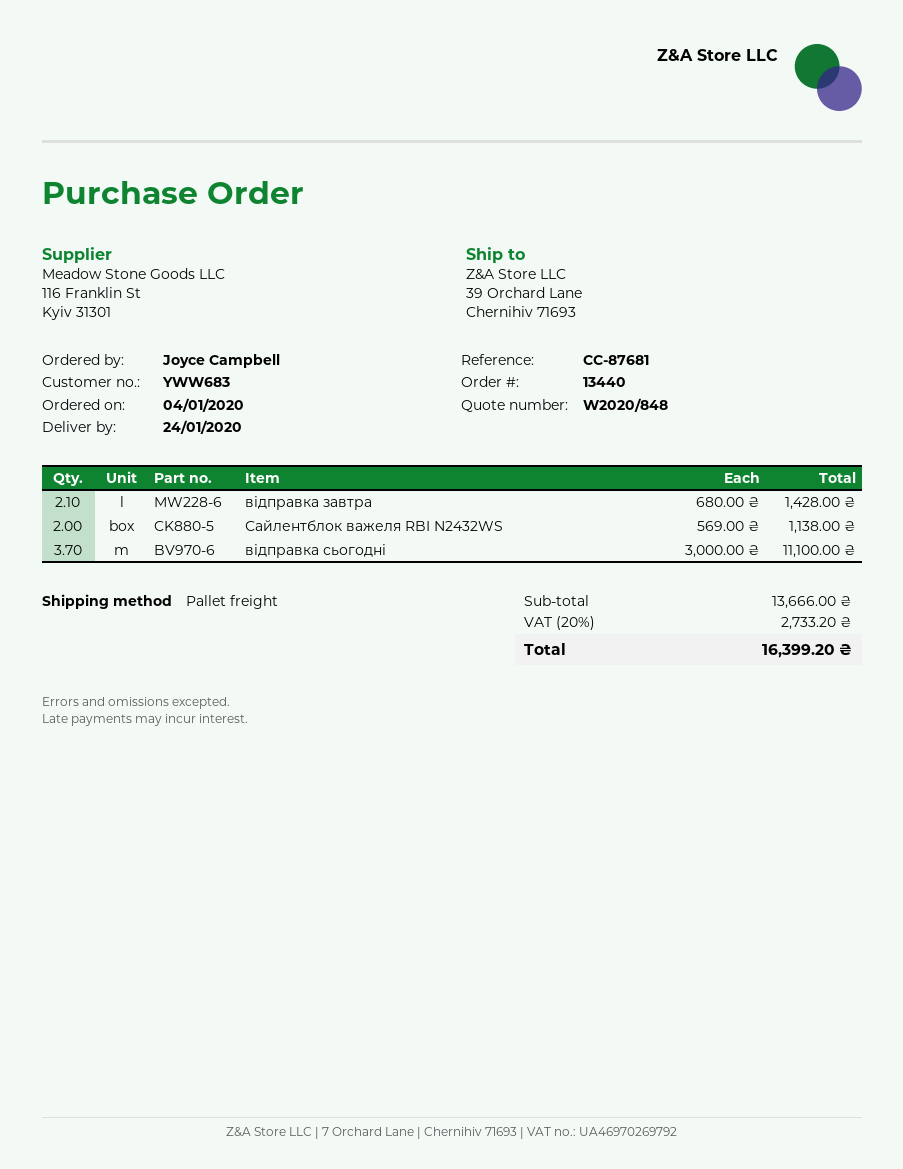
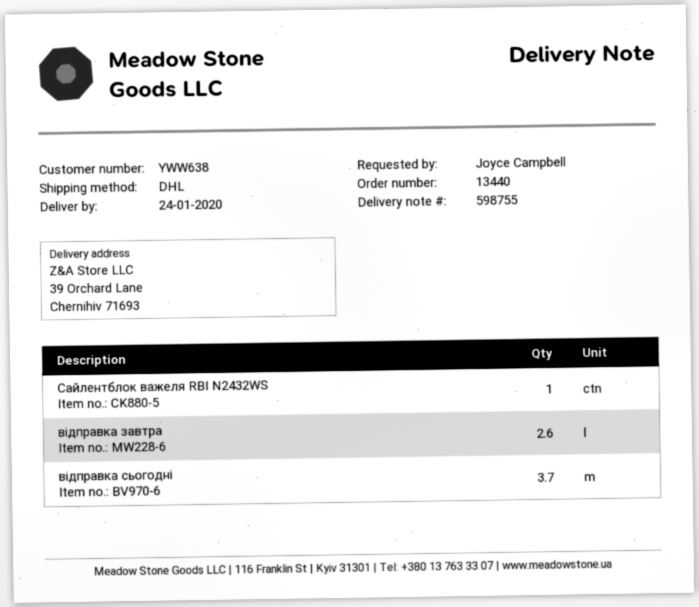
customer number: YWW683 -> YWW638
shipping method: pallet freight -> DHL
відправка завтра: 2.1 -> 2.6
Сайлентблок важеля RBI N2432WS: 2 -> 1

